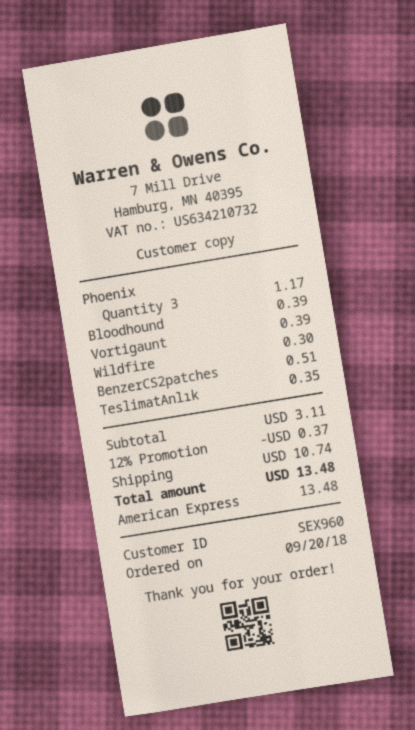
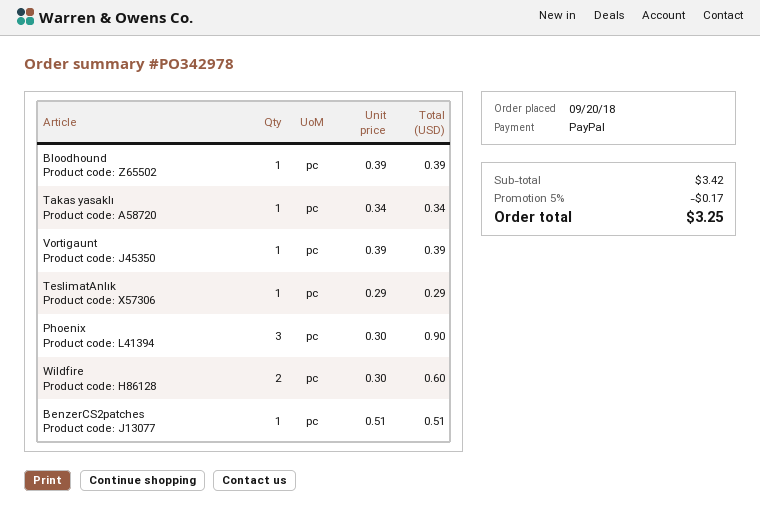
payment method: American Express -> PayPal
Phoenix: 3 for 1.17 -> 3 for 0.90
Wildfire: 1 for 0.30 -> 2 for 0.60
TeslimatAnlık: 1 for 0.35 -> 1 for 0.29
Takas yasaklı: none -> 1 for 0.34
subtotal: 3.11 -> 3.42
discount: 12% = 0.37 -> 5% = 0.17
shipping: 10.74 -> none
total: 13.48 -> 3.25

